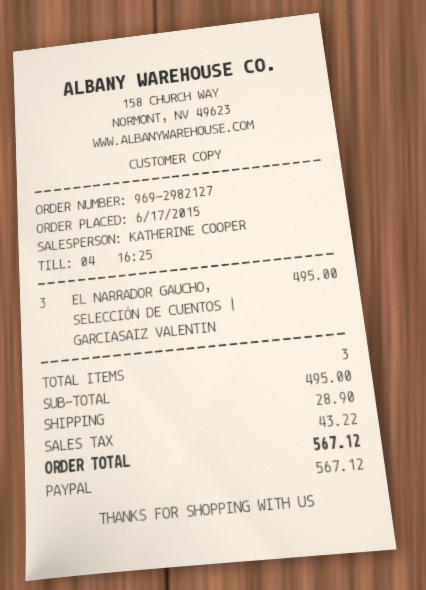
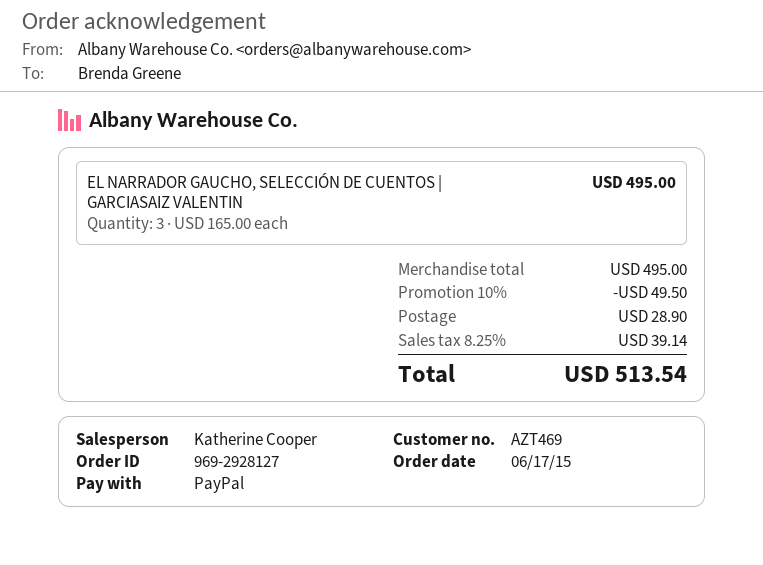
order number: 969-2982127 -> 969-2928127
discount: none -> 10% = 49.50
tax: 43.22 -> 39.14
total: 567.12 -> 513.54

